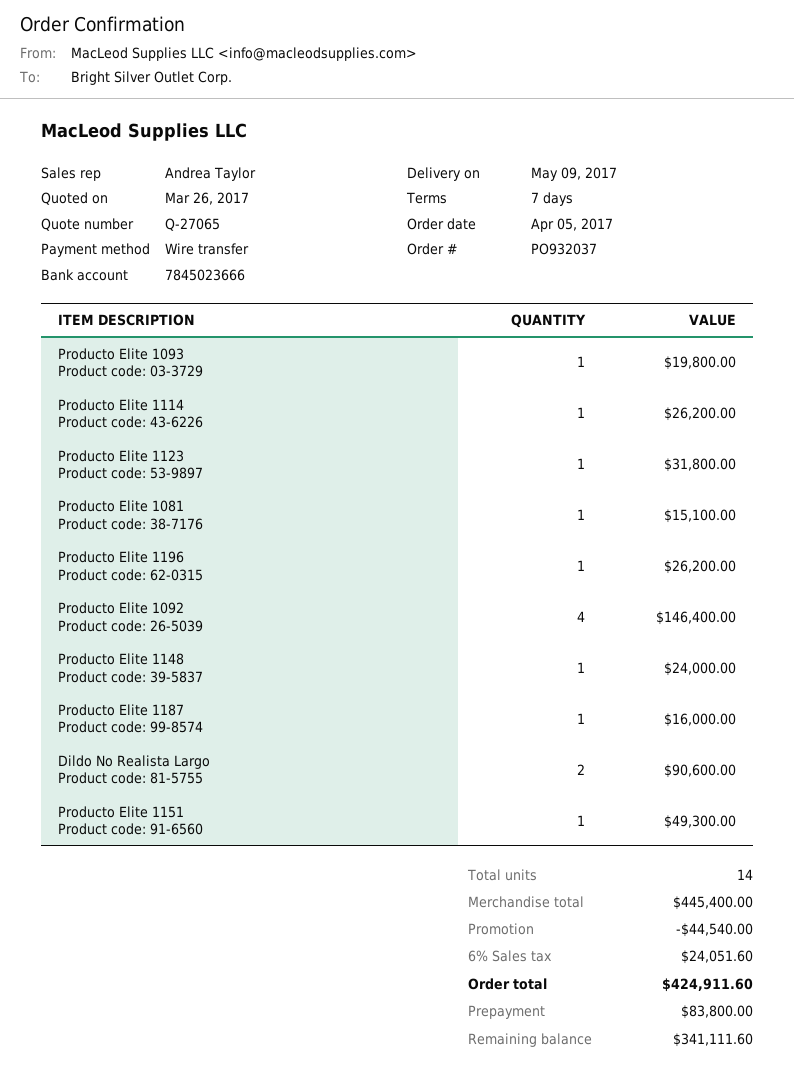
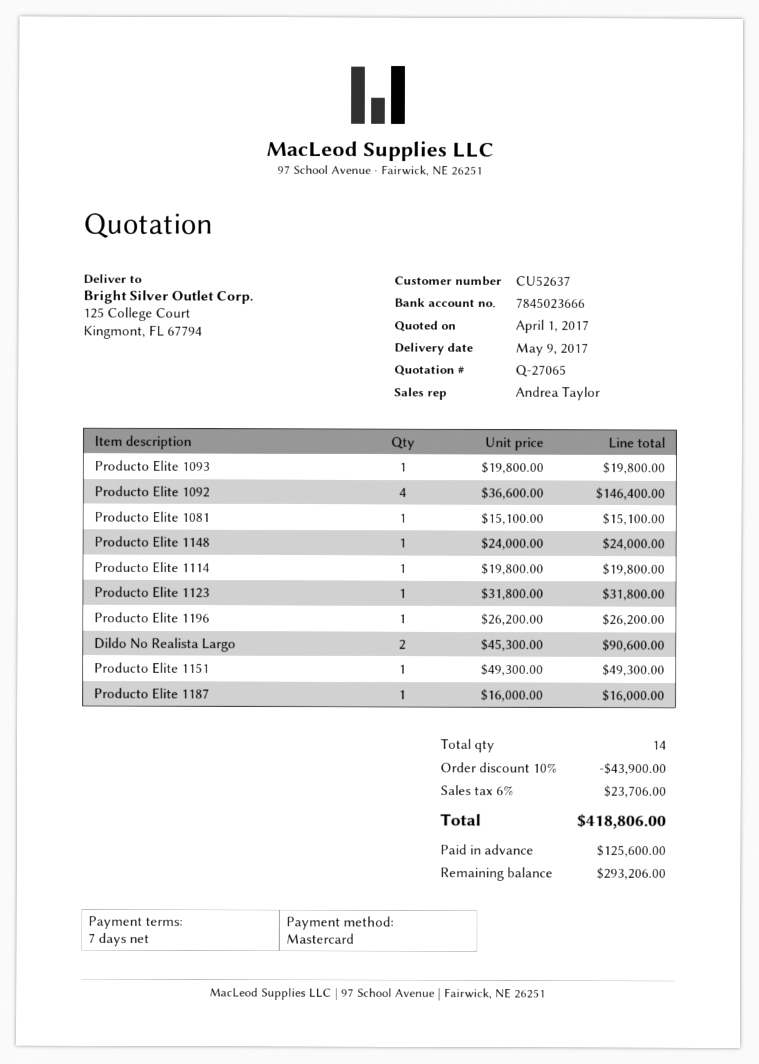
quote date: 2017-03-26 -> 2017-04-01
payment method: bank transfer -> Mastercard
Producto Elite 1114: 1 for 26200.00 -> 1 for 19800.00
discount: 44540.00 -> 43900.00
tax: 6% = 24051.60 -> 6% = 23706.00
total: 424911.60 -> 418806.00
deposit: 83800.00 -> 125600.00
balance: 341111.60 -> 293206.00

